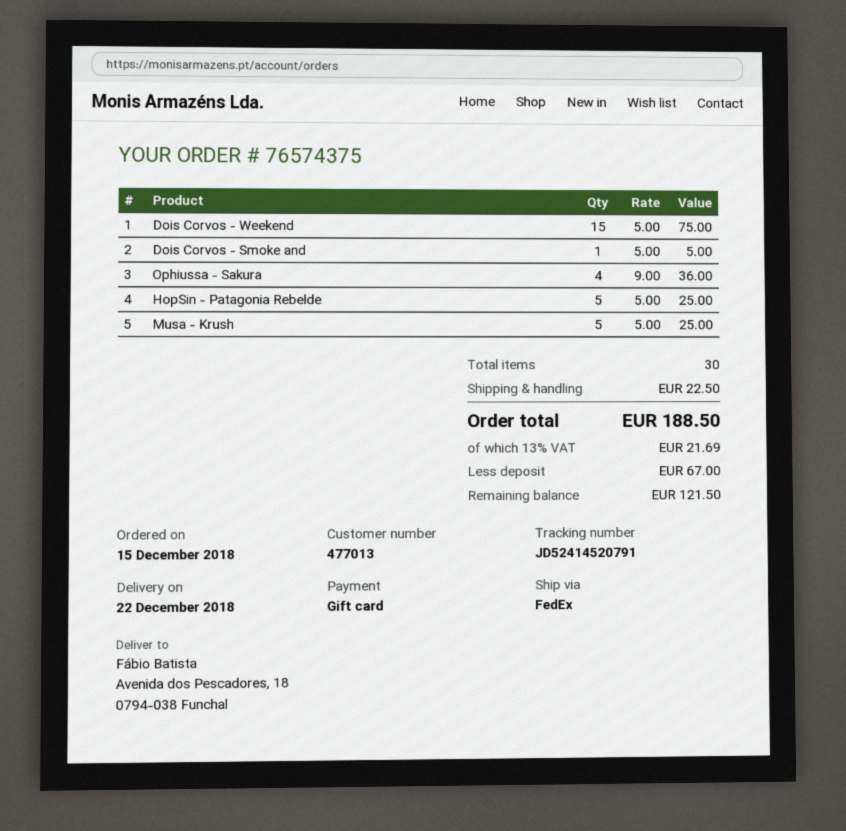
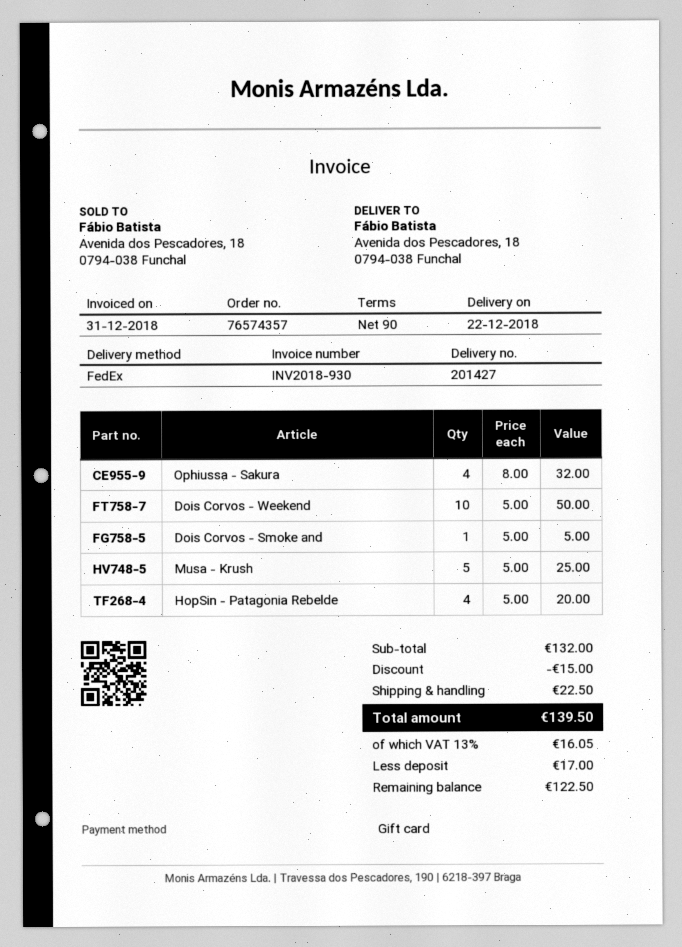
order number: 76574375 -> 76574357
Dois Corvos - Weekend: 15 x 5.00 = 75.00 -> 10 x 5.00 = 50.00
Ophiussa - Sakura: 4 x 9.00 = 36.00 -> 4 x 8.00 = 32.00
HopSin - Patagonia Rebelde: 5 x 5.00 = 25.00 -> 4 x 5.00 = 20.00
discount: none -> 15.00
tax: 13% = 21.69 -> 13% = 16.05
total: 188.50 -> 139.50
deposit: 67.00 -> 17.00
balance: 121.50 -> 122.50

